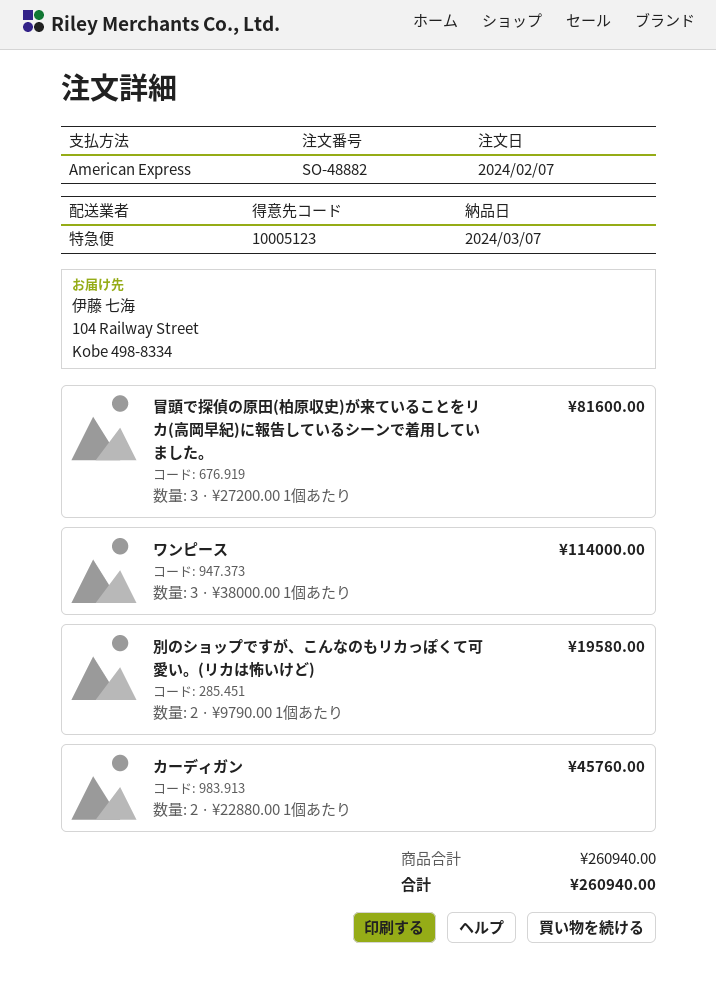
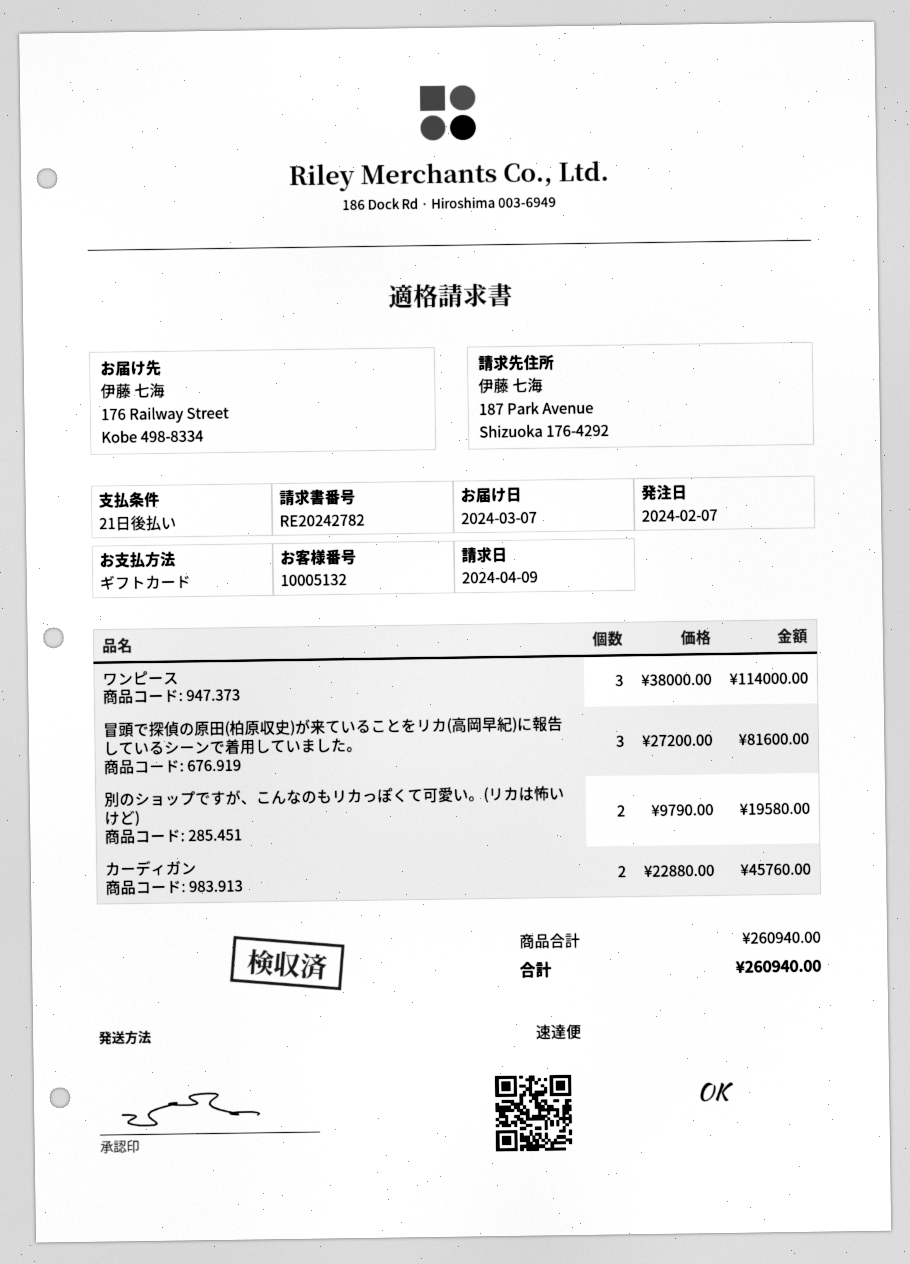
customer number: 10005123 -> 10005132
payment method: American Express -> gift card
ship to: 104 Railway Street, Kobe 498-8334 -> 176 Railway Street, Kobe 498-8334

